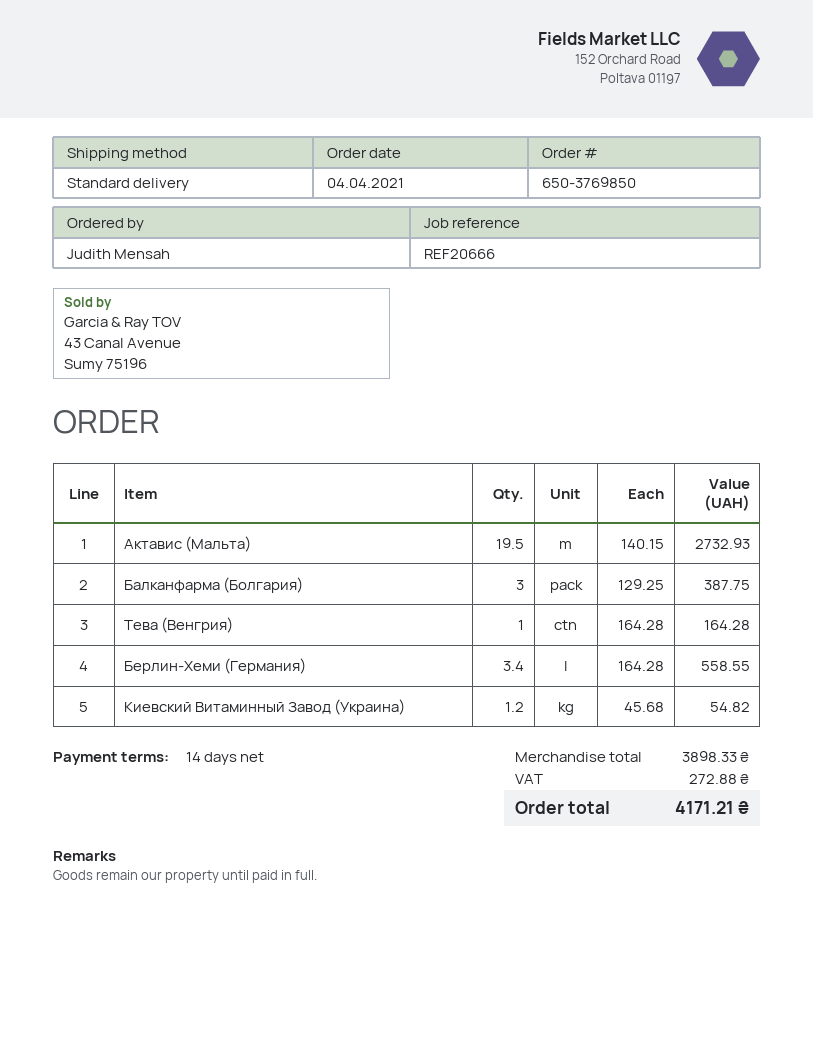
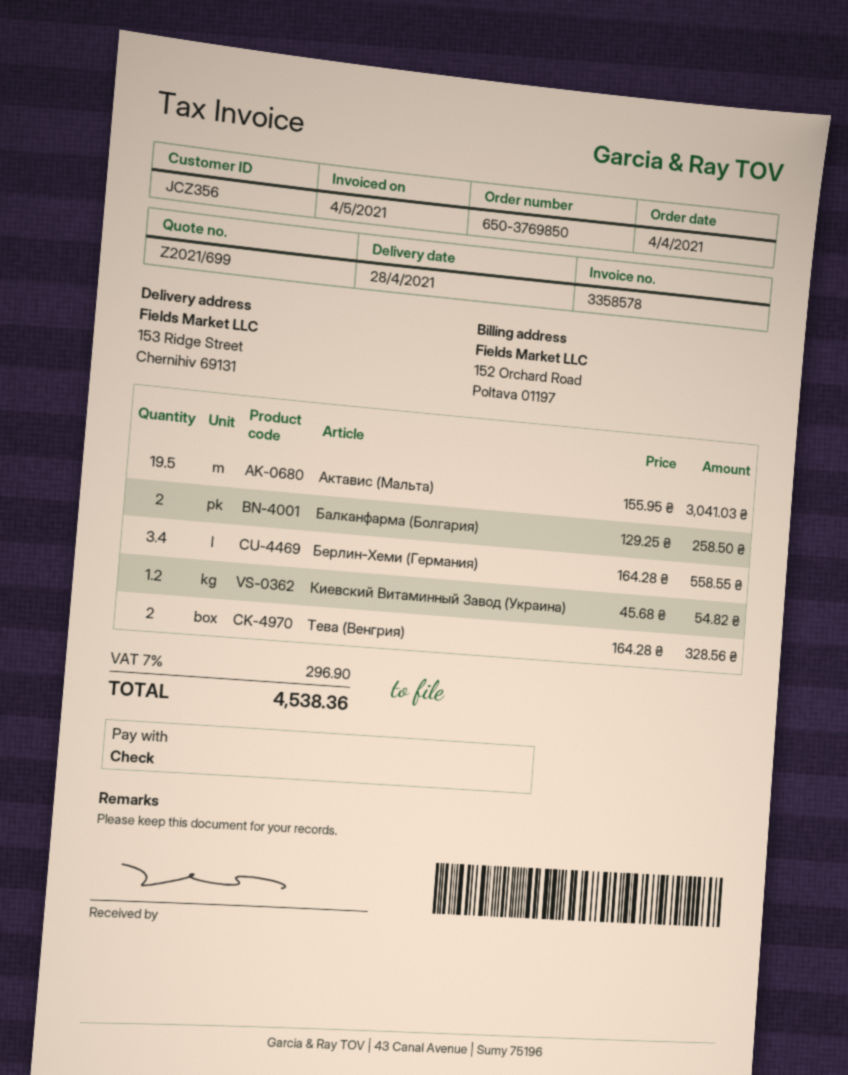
Актавис (Мальта): 19.5 x 140.15 = 2732.93 -> 19.5 x 155.95 = 3041.03
Балканфарма (Болгария): 3 x 129.25 = 387.75 -> 2 x 129.25 = 258.50
Тева (Венгрия): 1 x 164.28 = 164.28 -> 2 x 164.28 = 328.56
tax: 272.88 -> 296.90
total: 4171.21 -> 4538.36

